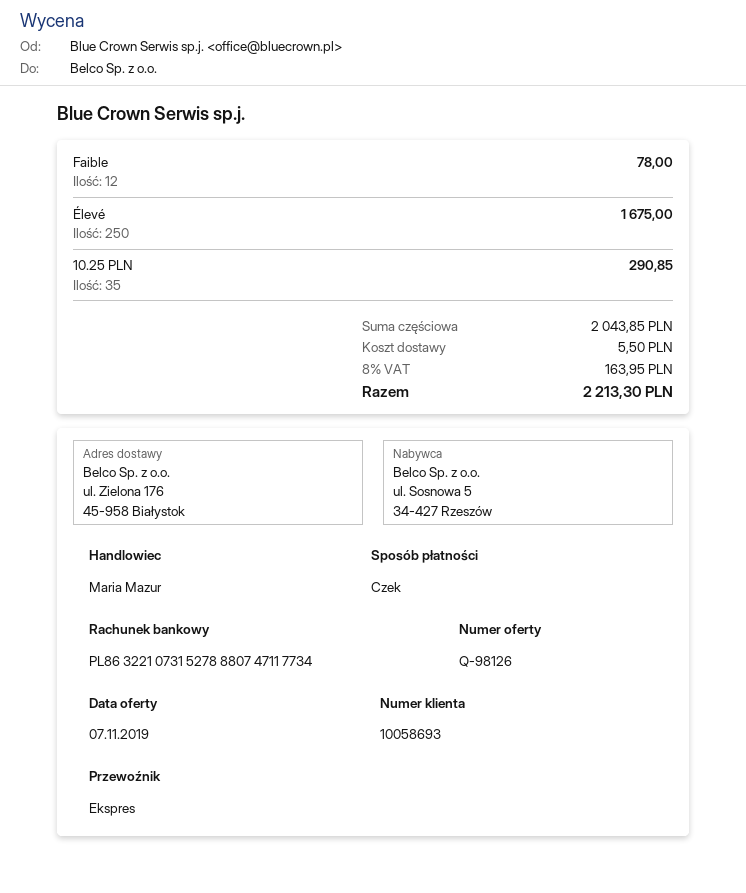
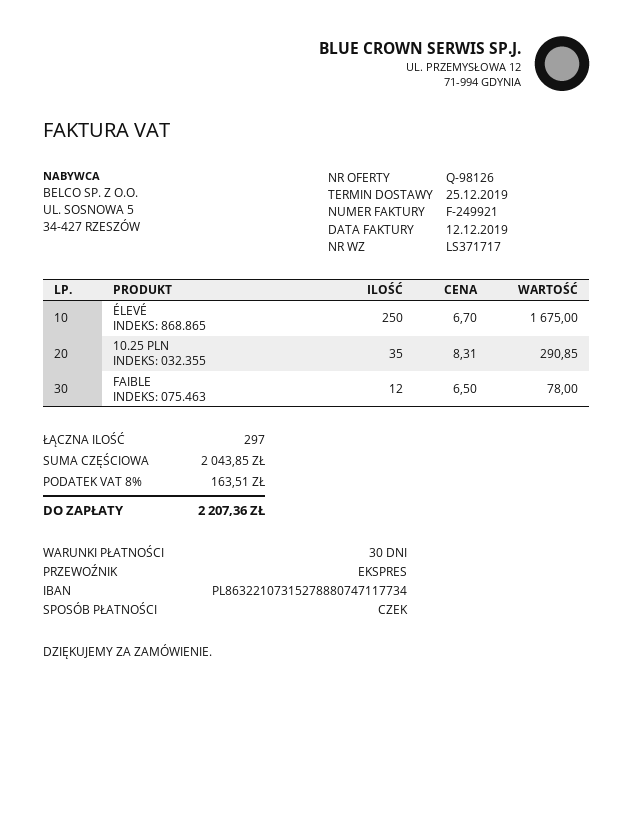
shipping: 5.50 -> none
tax: 8% = 163.95 -> 8% = 163.51
total: 2213.30 -> 2207.36

